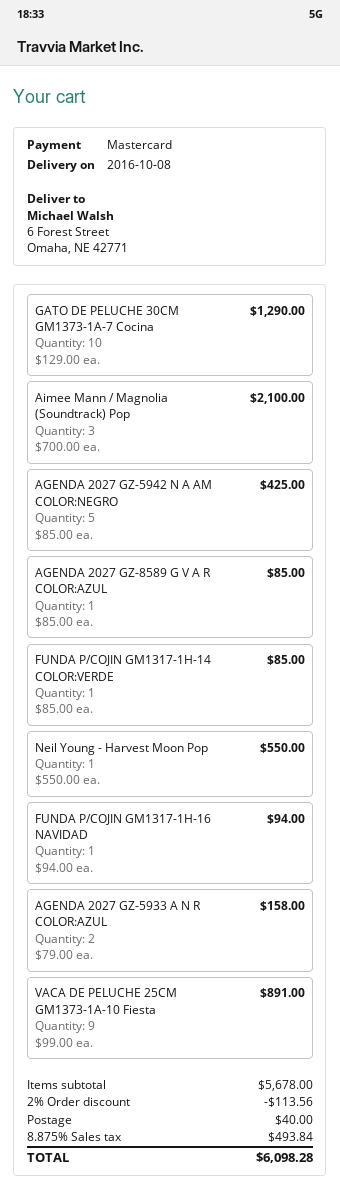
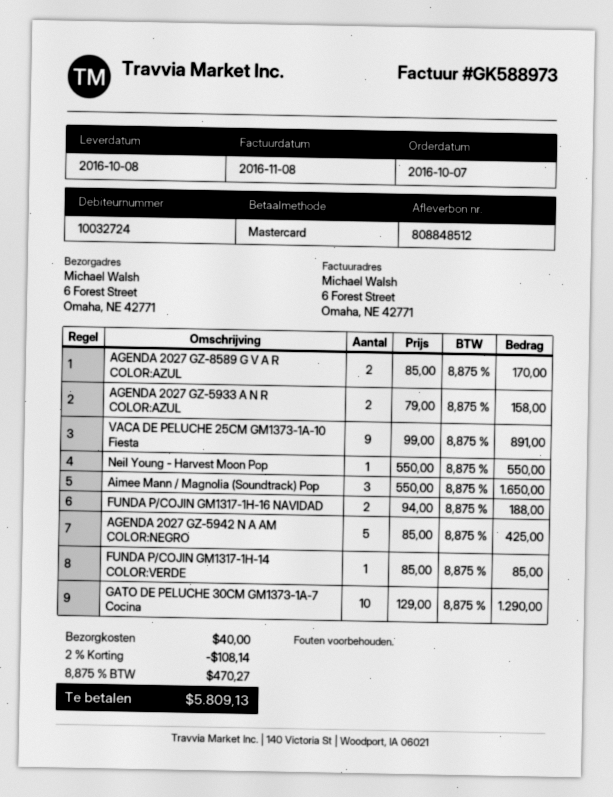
Aimee Mann / Magnolia (Soundtrack) Pop: 3 x 700.00 = 2100.00 -> 3 x 550.00 = 1650.00
AGENDA 2027 GZ-8589 G V A R COLOR:AZUL: 1 x 85.00 = 85.00 -> 2 x 85.00 = 170.00
FUNDA P/COJIN GM1317-1H-16 NAVIDAD: 1 x 94.00 = 94.00 -> 2 x 94.00 = 188.00
discount: 2% = 113.56 -> 2% = 108.14
tax: 8.875% = 493.84 -> 8.875% = 470.27
total: 6098.28 -> 5809.13

